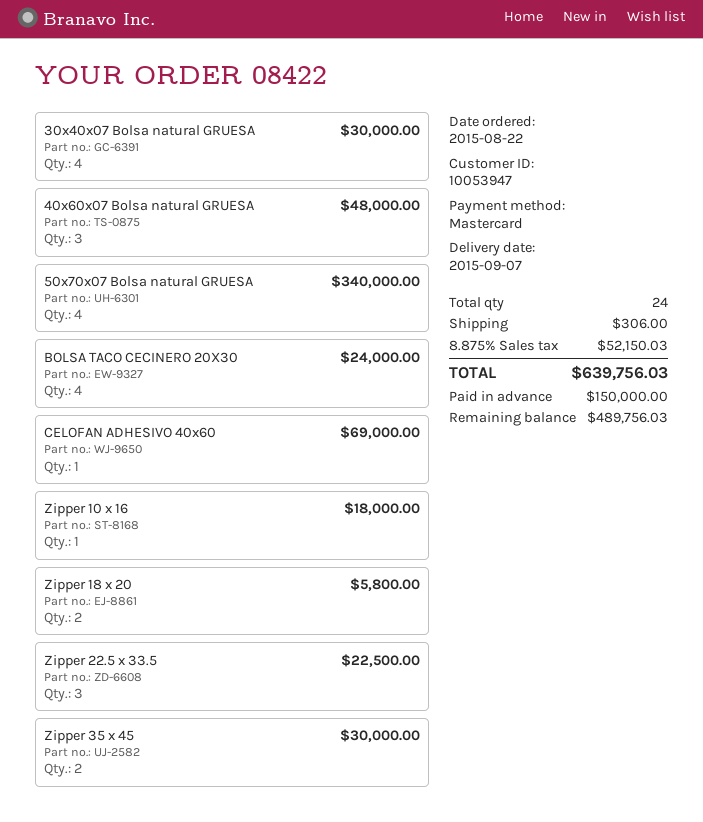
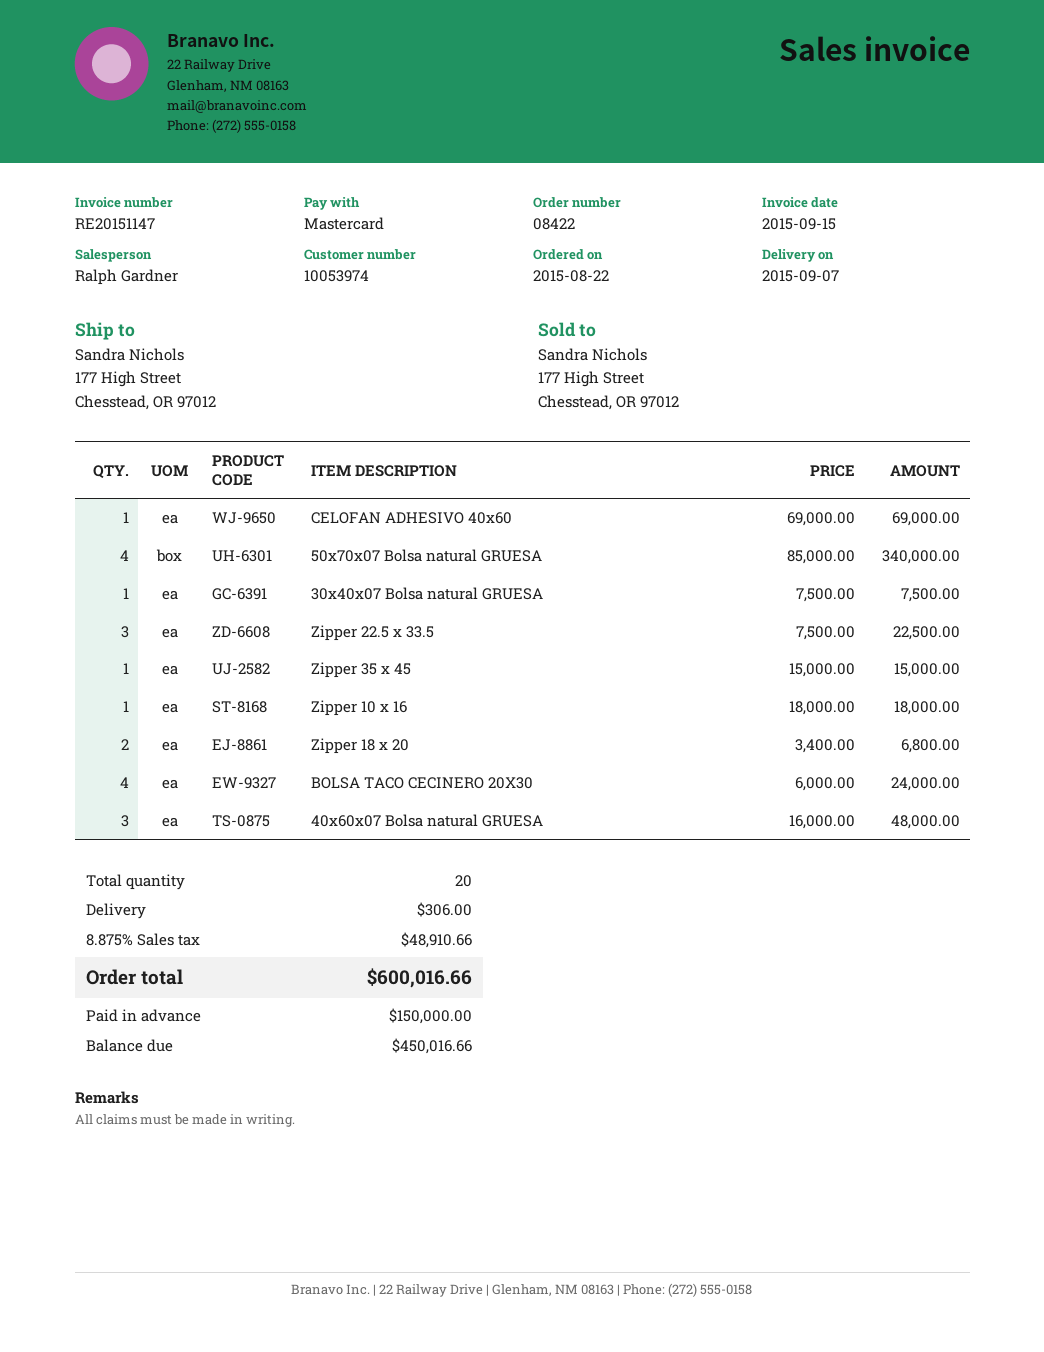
customer number: 10053947 -> 10053974
30x40x07 Bolsa natural GRUESA: 4 for 30000.00 -> 1 for 7500.00
Zipper 18 x 20: 2 for 5800.00 -> 2 for 6800.00
Zipper 35 x 45: 2 for 30000.00 -> 1 for 15000.00
total quantity: 24 -> 20
tax: 8.875% = 52150.03 -> 8.875% = 48910.66
total: 639756.03 -> 600016.66
balance: 489756.03 -> 450016.66

